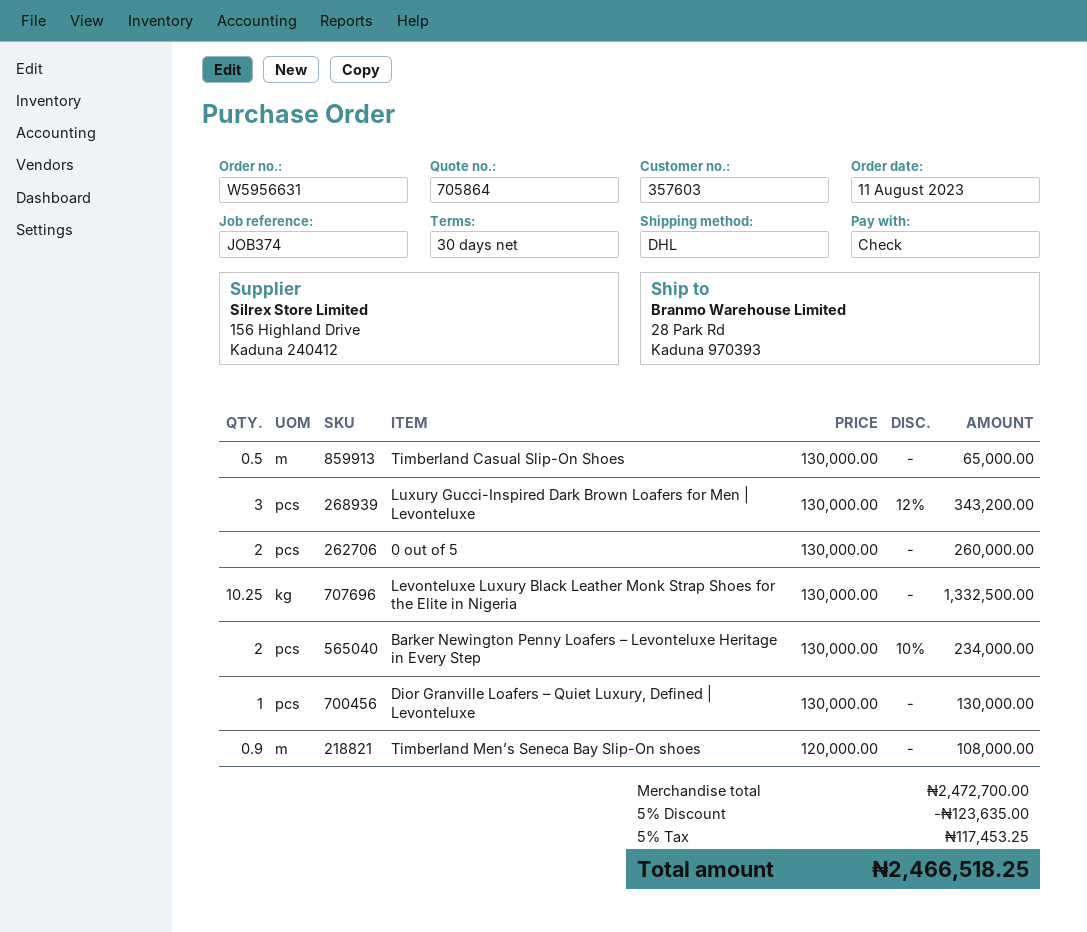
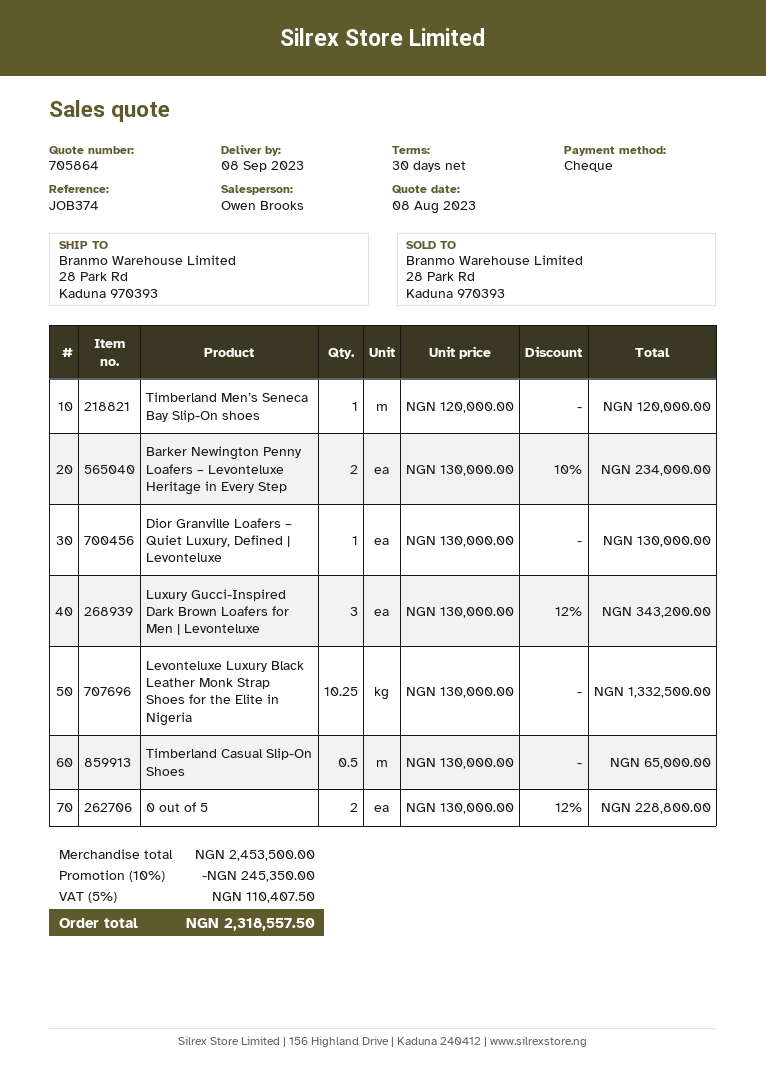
0 out of 5: 2 x 130000.00 = 260000.00 -> 2 x 130000.00 - 12% = 228800.00
Timberland Men’s Seneca Bay Slip-On shoes: 0.9 x 120000.00 = 108000.00 -> 1 x 120000.00 = 120000.00
subtotal: 2472700.00 -> 2453500.00
discount: 5% = 123635.00 -> 10% = 245350.00
tax: 5% = 117453.25 -> 5% = 110407.50
total: 2466518.25 -> 2318557.50

